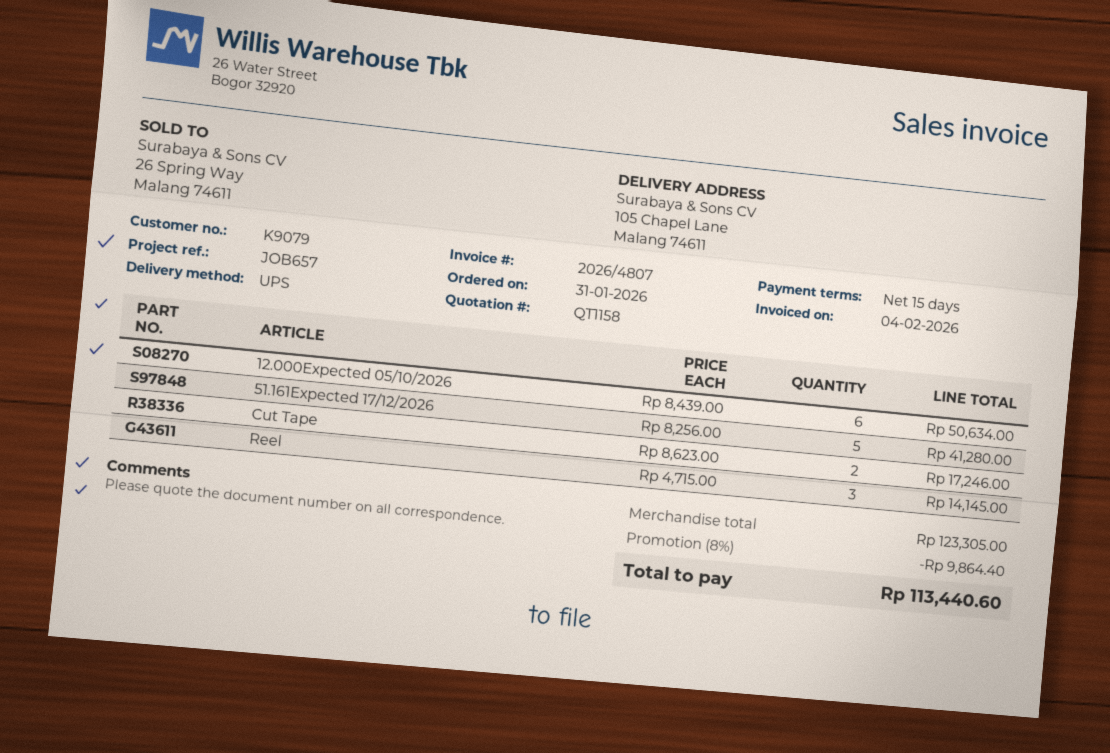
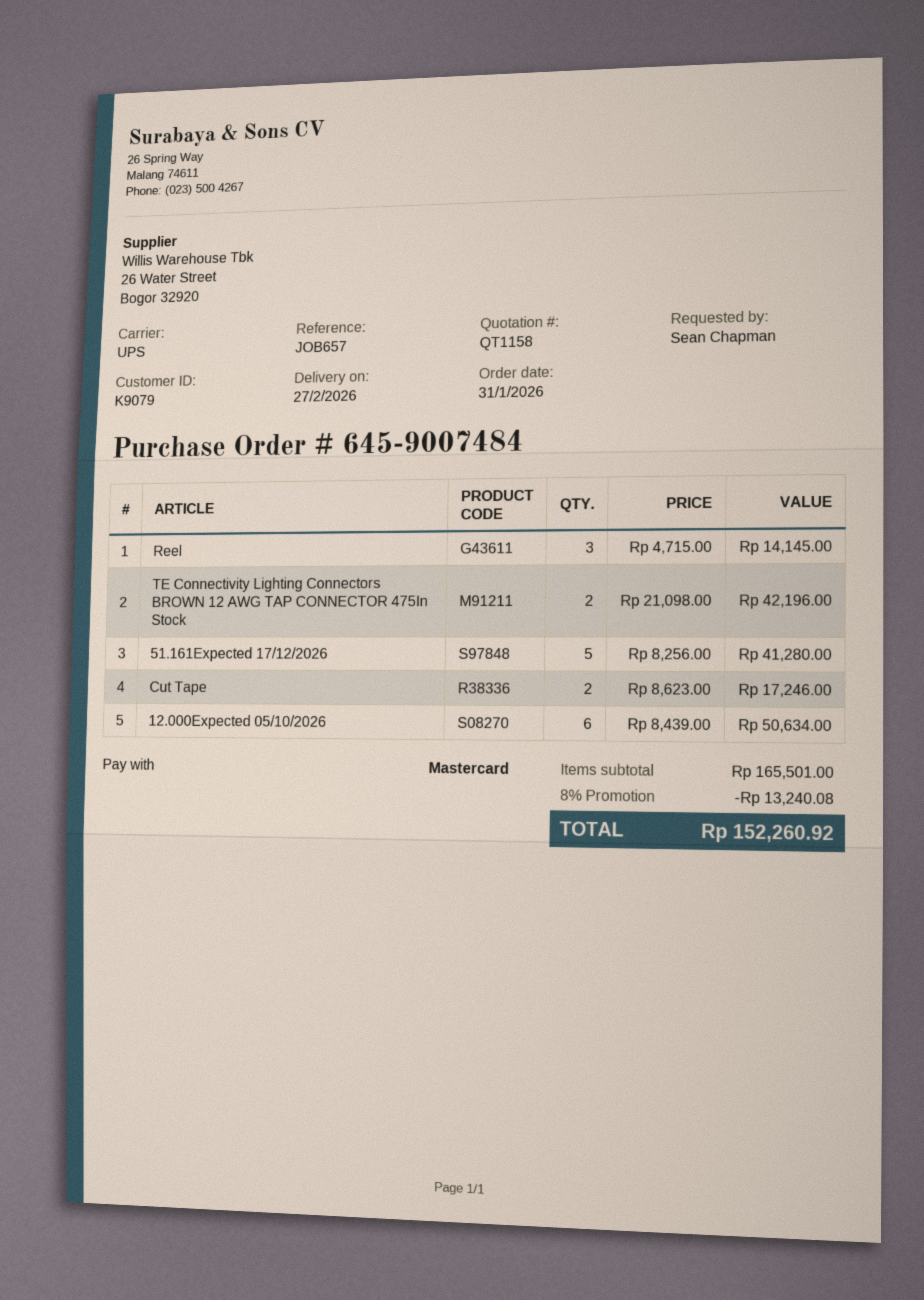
TE Connectivity Lighting Connectors BROWN 12 AWG TAP CONNECTOR 475In Stock: none -> 2 x 21098.00 = 42196.00
subtotal: 123305.00 -> 165501.00
discount: 8% = 9864.40 -> 8% = 13240.08
total: 113440.60 -> 152260.92

